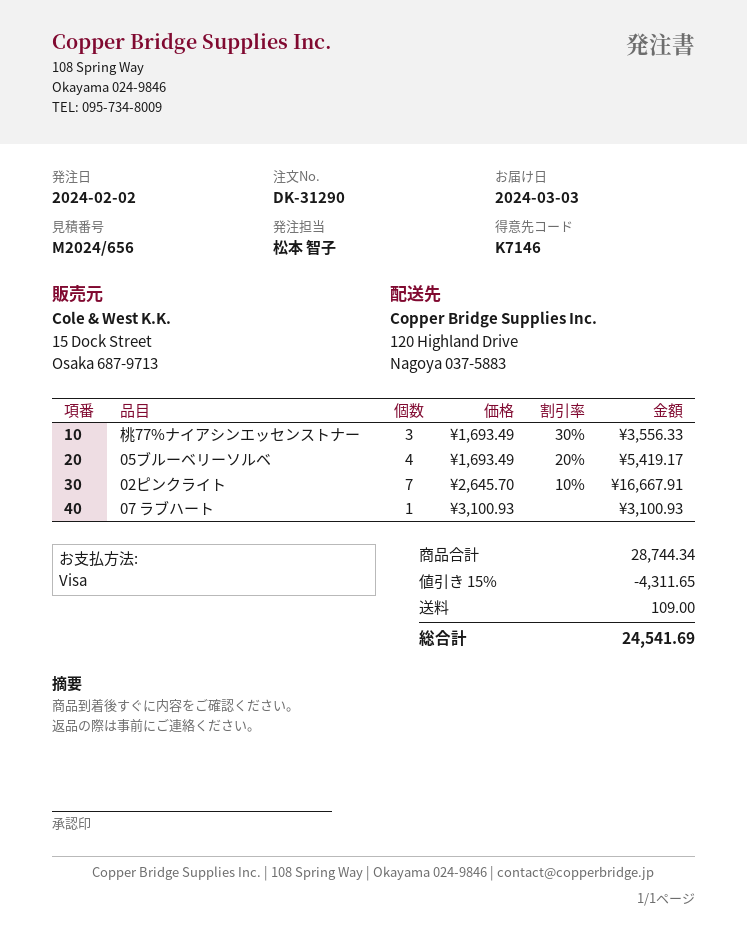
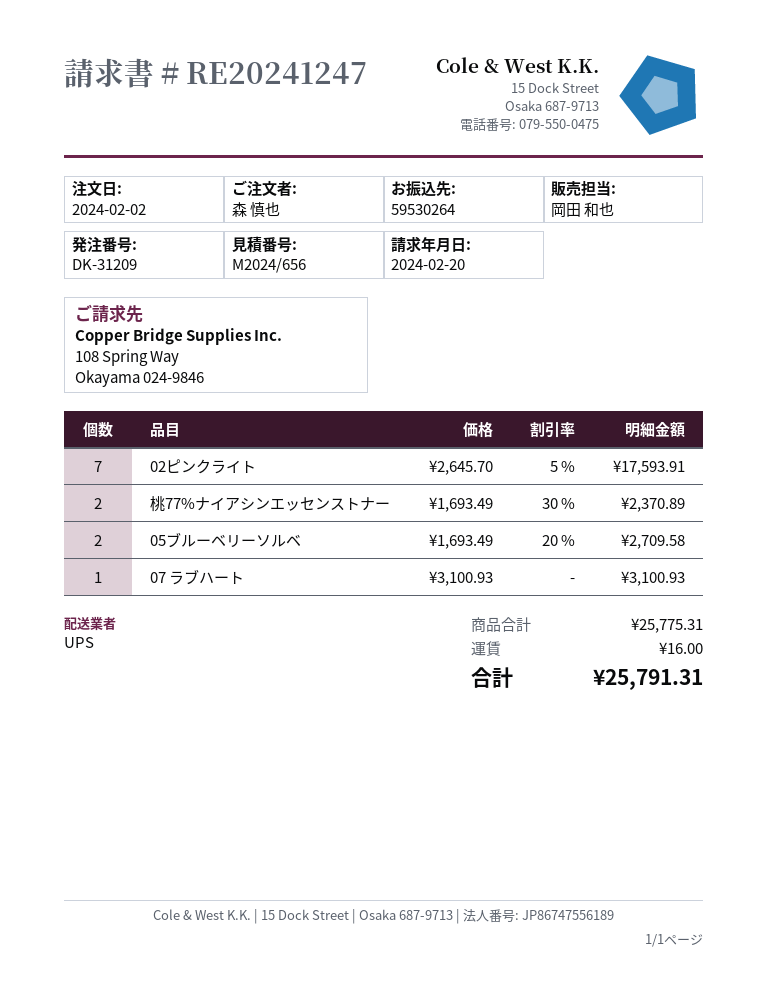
order number: DK-31290 -> DK-31209
ordered by: 松本 智子 -> 森 慎也
桃77%ナイアシンエッセンストナー: 3 x 1693.49 - 30% = 3556.33 -> 2 x 1693.49 - 30% = 2370.89
05ブルーベリーソルベ: 4 x 1693.49 - 20% = 5419.17 -> 2 x 1693.49 - 20% = 2709.58
02ピンクライト: 7 x 2645.70 - 10% = 16667.91 -> 7 x 2645.70 - 5% = 17593.91
subtotal: 28744.34 -> 25775.31
discount: 15% = 4311.65 -> none
shipping: 109.00 -> 16.00
total: 24541.69 -> 25791.31

